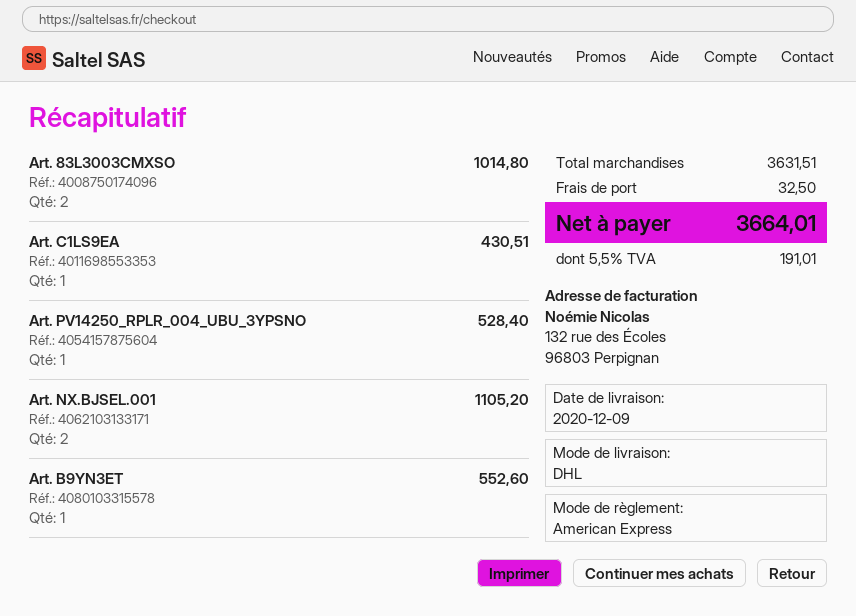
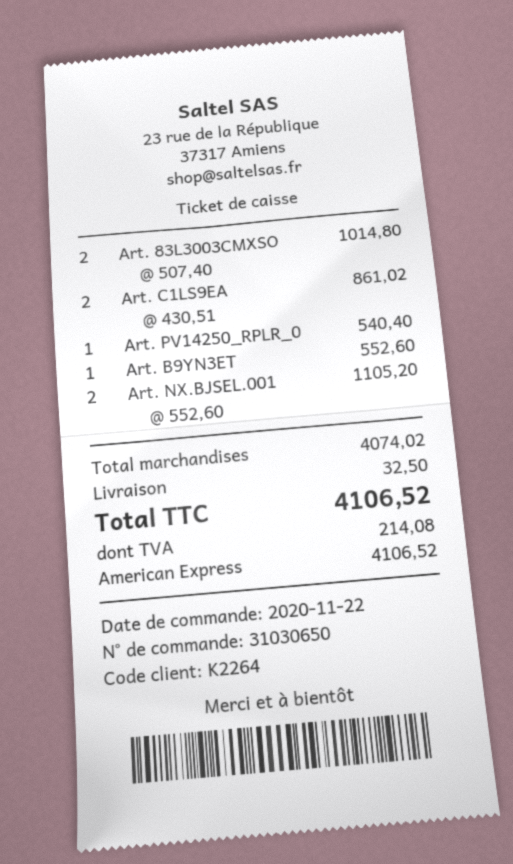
Art. C1LS9EA: 1 for 430.51 -> 2 for 861.02
Art. PV14250_RPLR_004_UBU_3YPSNO: 1 for 528.40 -> 1 for 540.40
subtotal: 3631.51 -> 4074.02
tax: 191.01 -> 214.08
total: 3664.01 -> 4106.52

